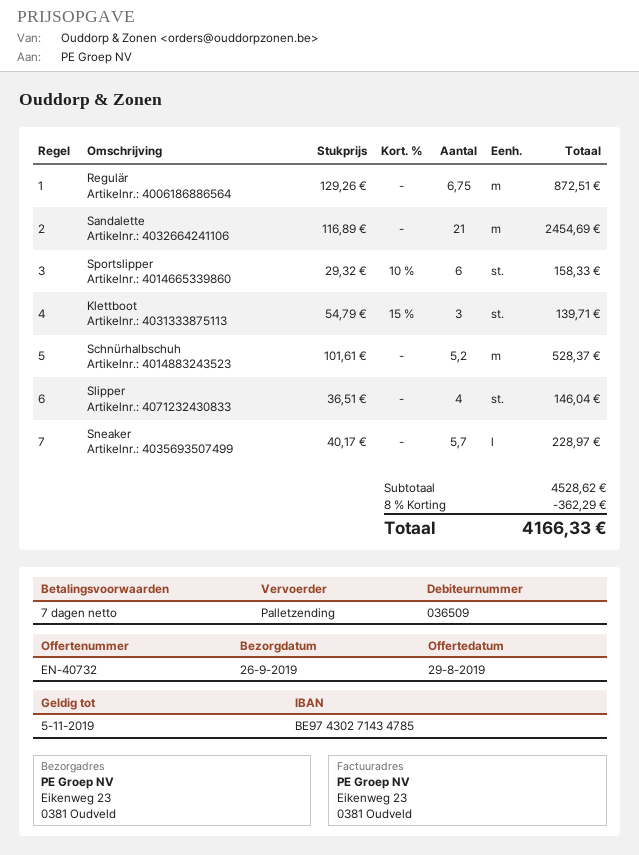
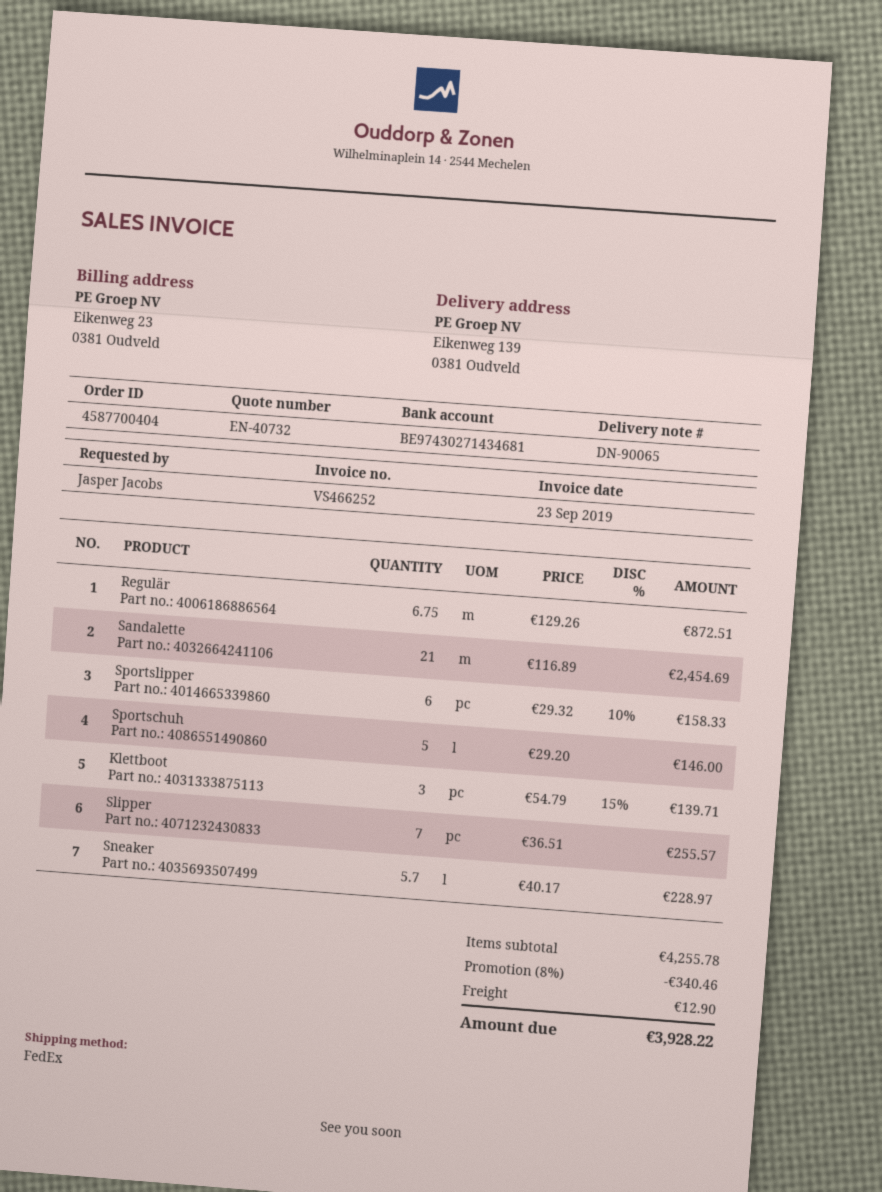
bank account: BE97430271434785 -> BE97430271434681
shipping method: pallet freight -> FedEx
ship to: Eikenweg 23, 0381 Oudveld -> Eikenweg 139, 0381 Oudveld
Schnürhalbschuh: 5.2 x 101.61 = 528.37 -> none
Slipper: 4 x 36.51 = 146.04 -> 7 x 36.51 = 255.57
Sportschuh: none -> 5 x 29.20 = 146.00
subtotal: 4528.62 -> 4255.78
discount: 8% = 362.29 -> 8% = 340.46
shipping: none -> 12.90
total: 4166.33 -> 3928.22

